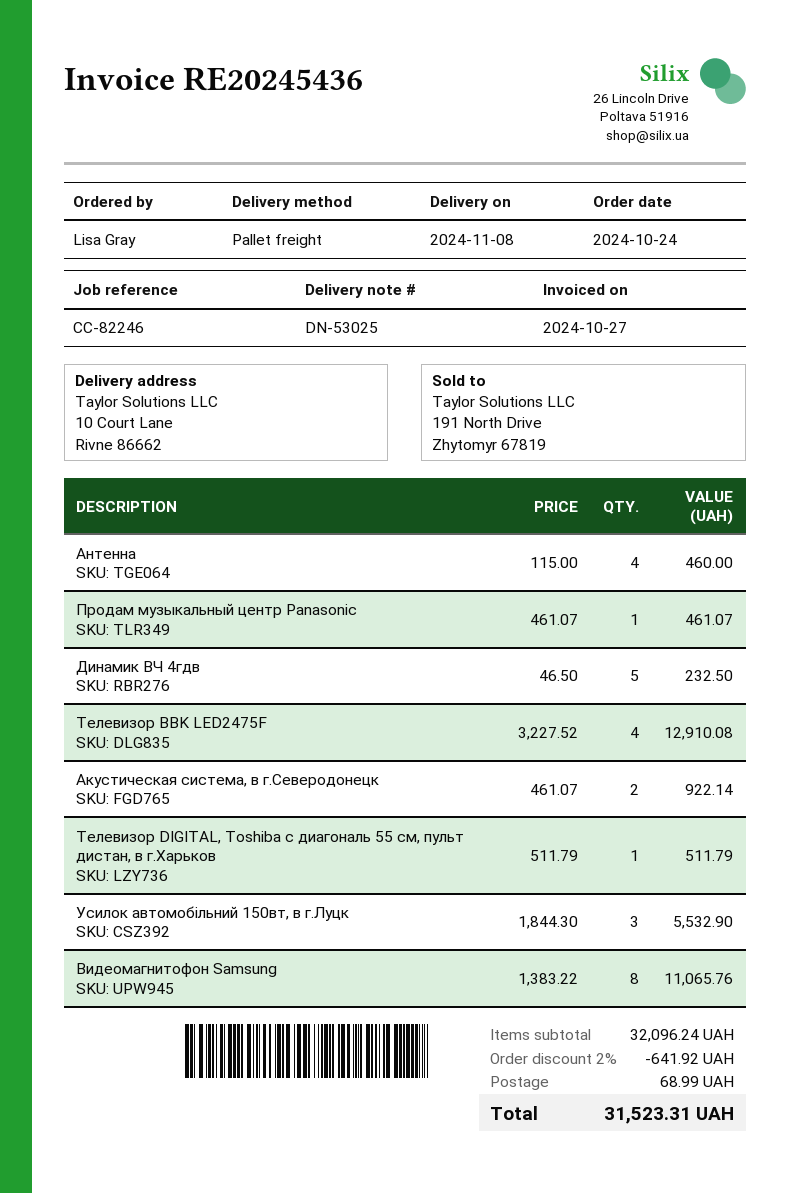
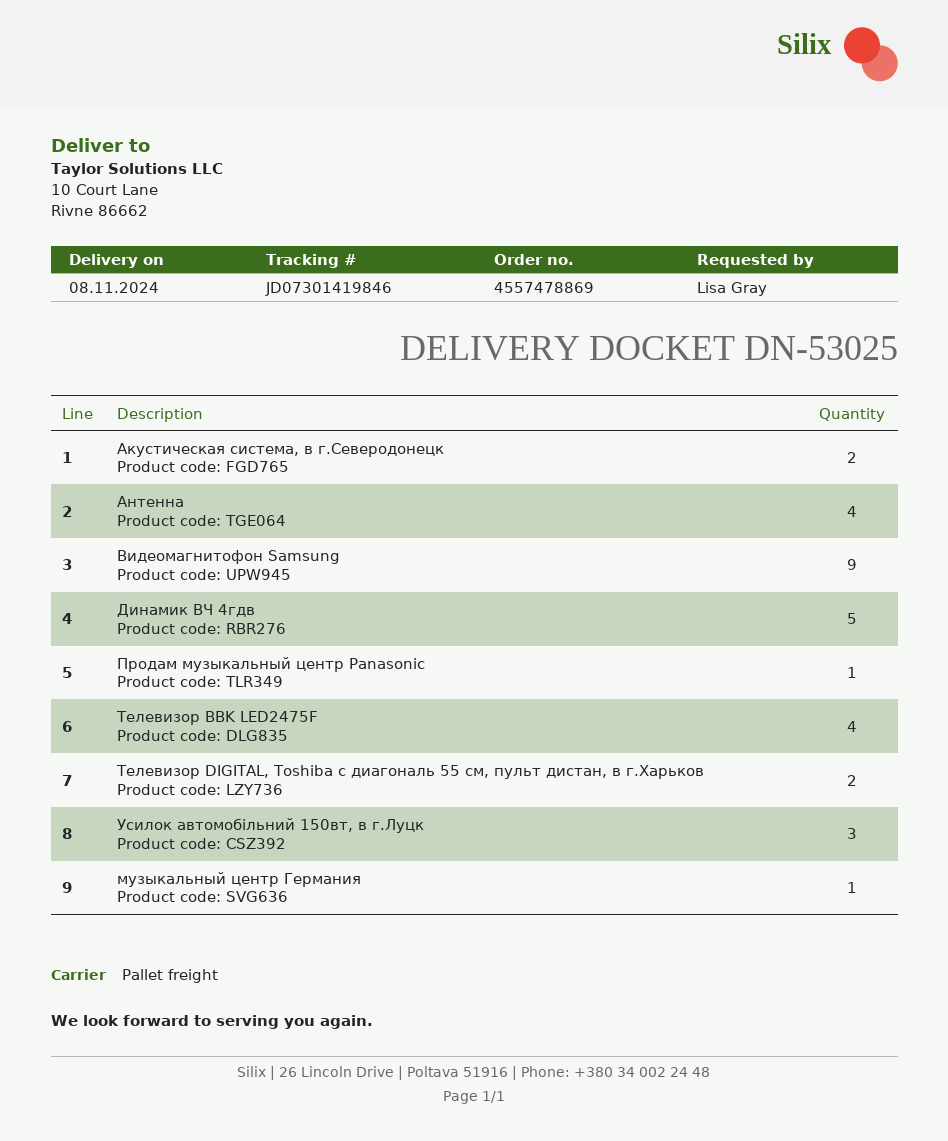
Телевизор DIGITAL, Toshiba с диагональ 55 см, пульт дистан, в г.Харьков: 1 -> 2
Видеомагнитофон Samsung: 8 -> 9
музыкальный центр Германия: none -> 1

